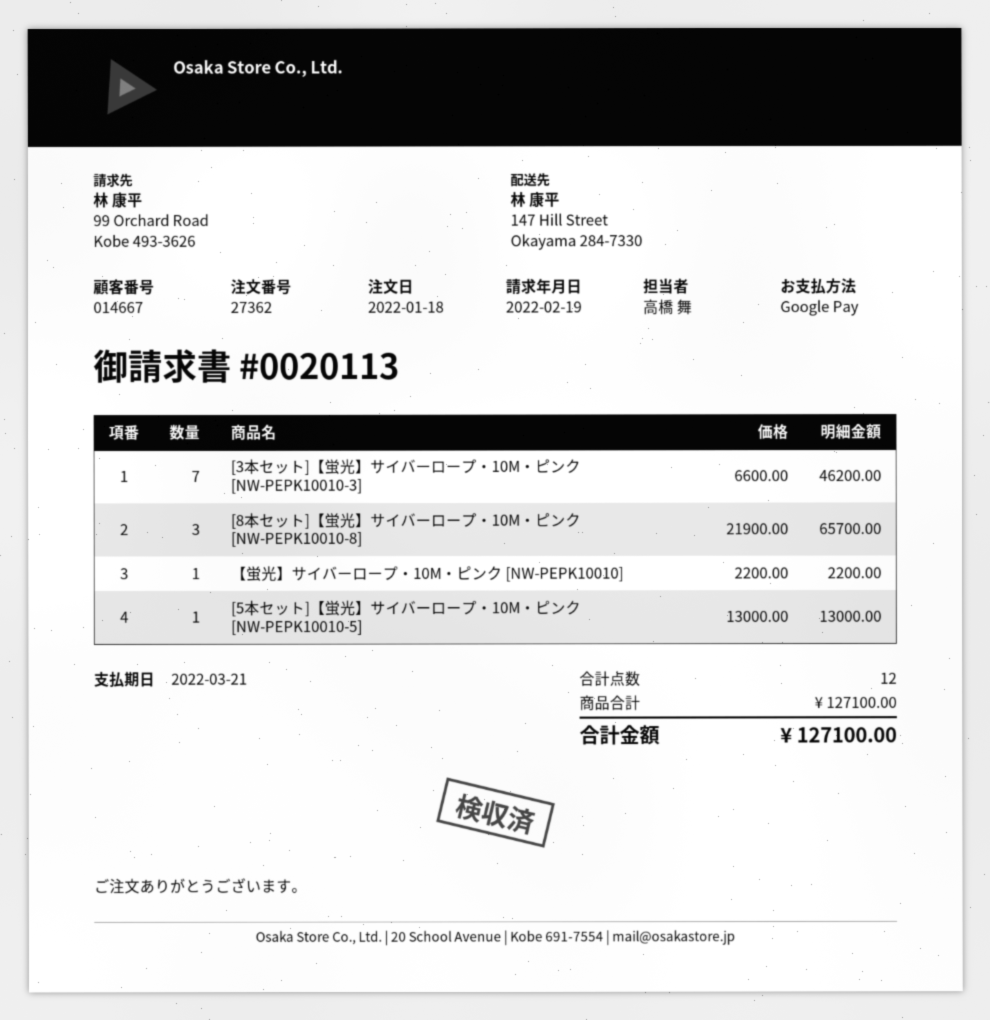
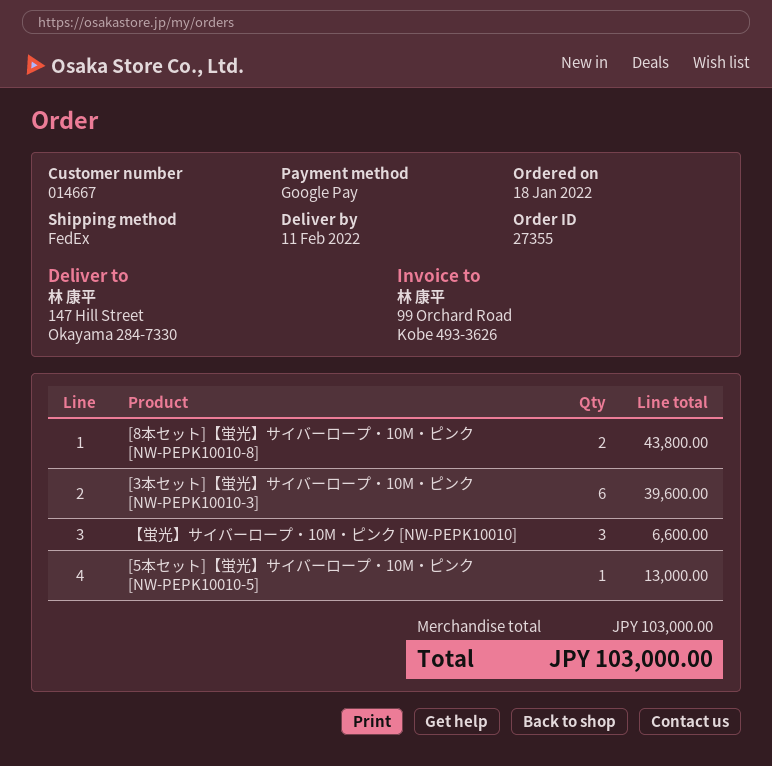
order number: 27362 -> 27355
[3本セット]【蛍光】サイバーロープ・10M・ピンク [NW-PEPK10010-3]: 7 for 46200.00 -> 6 for 39600.00
[8本セット]【蛍光】サイバーロープ・10M・ピンク [NW-PEPK10010-8]: 3 for 65700.00 -> 2 for 43800.00
【蛍光】サイバーロープ・10M・ピンク [NW-PEPK10010]: 1 for 2200.00 -> 3 for 6600.00
subtotal: 127100.00 -> 103000.00
total: 127100.00 -> 103000.00

